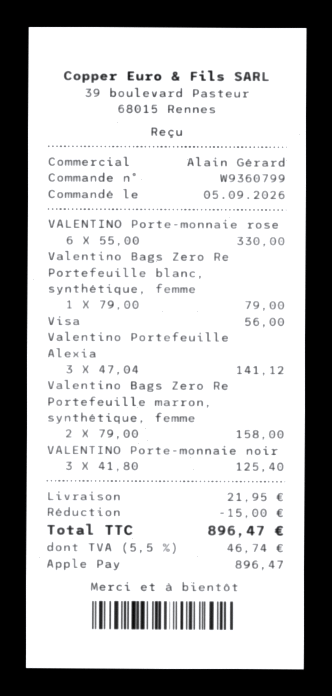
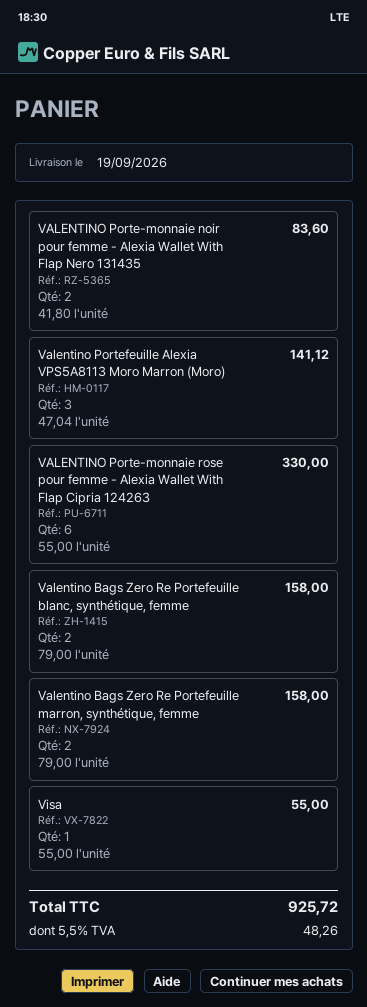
Valentino Bags Zero Re Portefeuille blanc, synthétique, femme: 1 x 79.00 = 79.00 -> 2 x 79.00 = 158.00
Visa: 1 x 56.00 = 56.00 -> 1 x 55.00 = 55.00
VALENTINO Porte-monnaie noir: 3 x 41.80 = 125.40 -> 2 x 41.80 = 83.60
discount: 15.00 -> none
shipping: 21.95 -> none
tax: 5.5% = 46.74 -> 5.5% = 48.26
total: 896.47 -> 925.72

